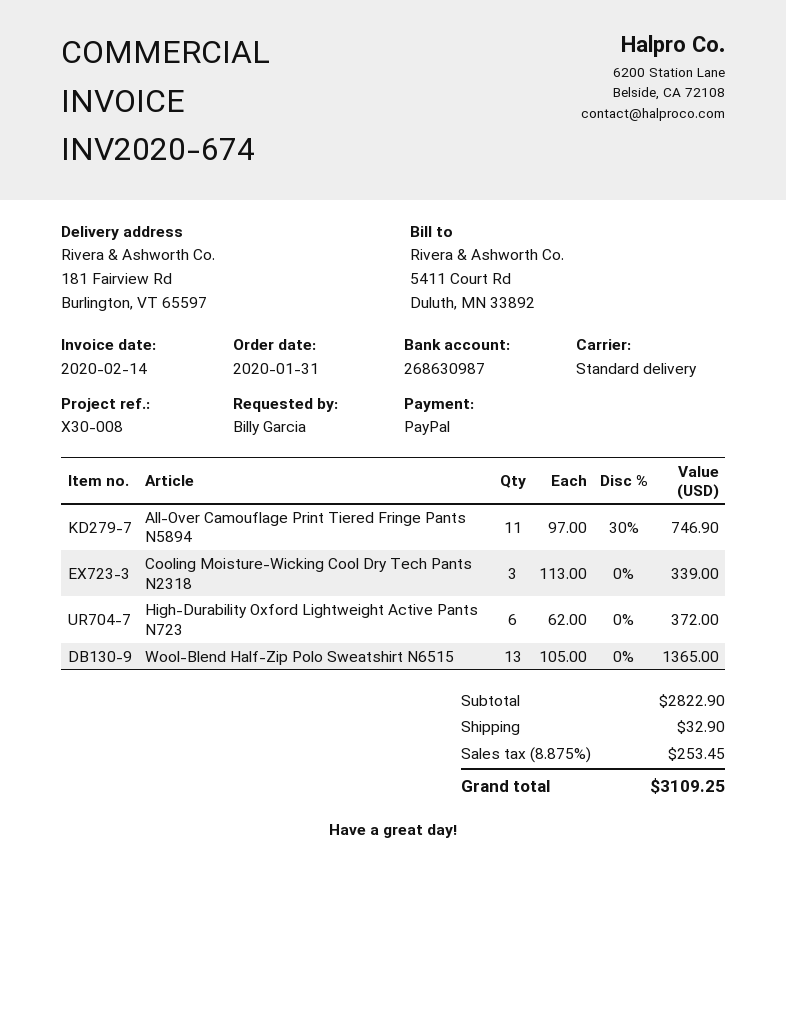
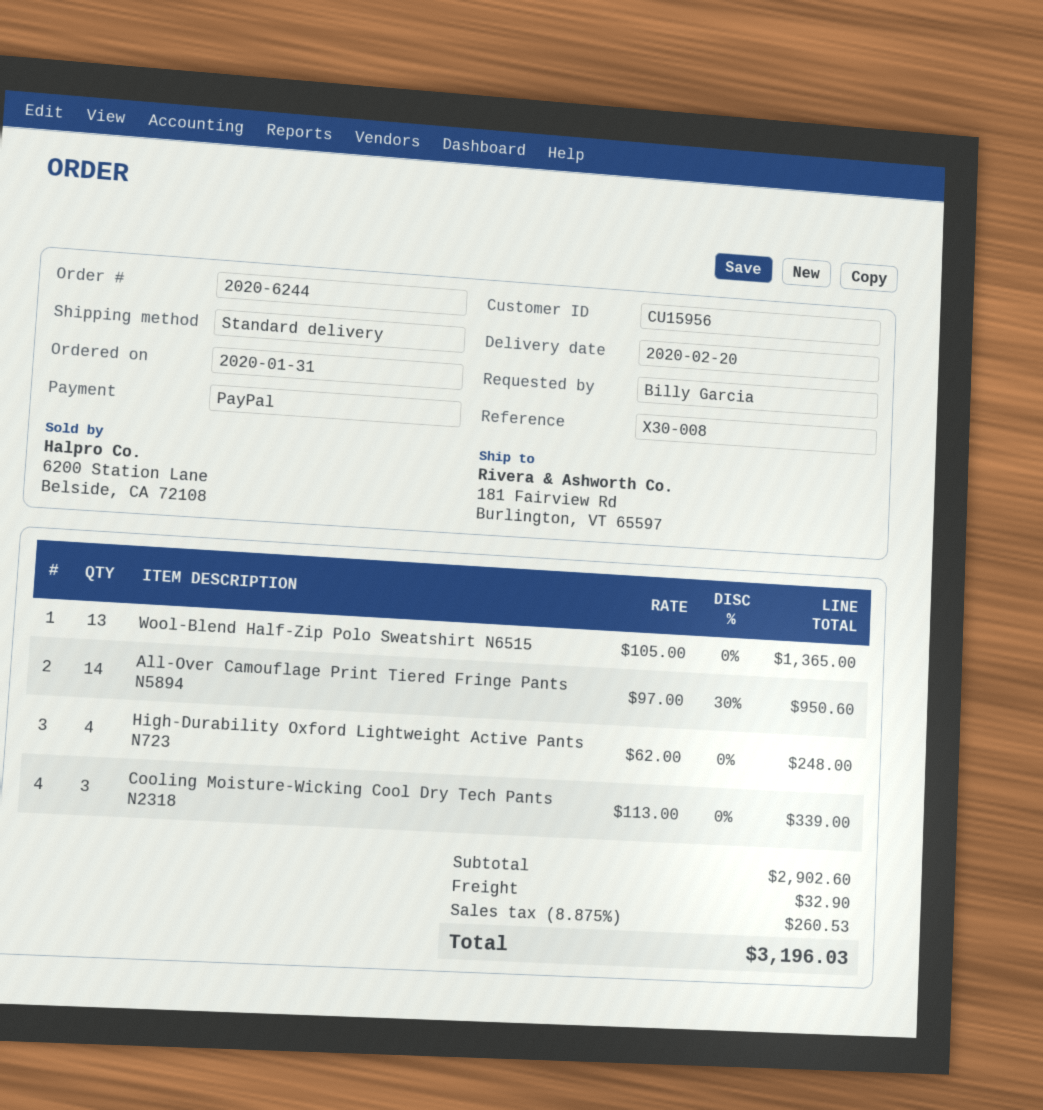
All-Over Camouflage Print Tiered Fringe Pants N5894: 11 x 97.00 - 30% = 746.90 -> 14 x 97.00 - 30% = 950.60
High-Durability Oxford Lightweight Active Pants N723: 6 x 62.00 = 372.00 -> 4 x 62.00 = 248.00
subtotal: 2822.90 -> 2902.60
tax: 8.875% = 253.45 -> 8.875% = 260.53
total: 3109.25 -> 3196.03

